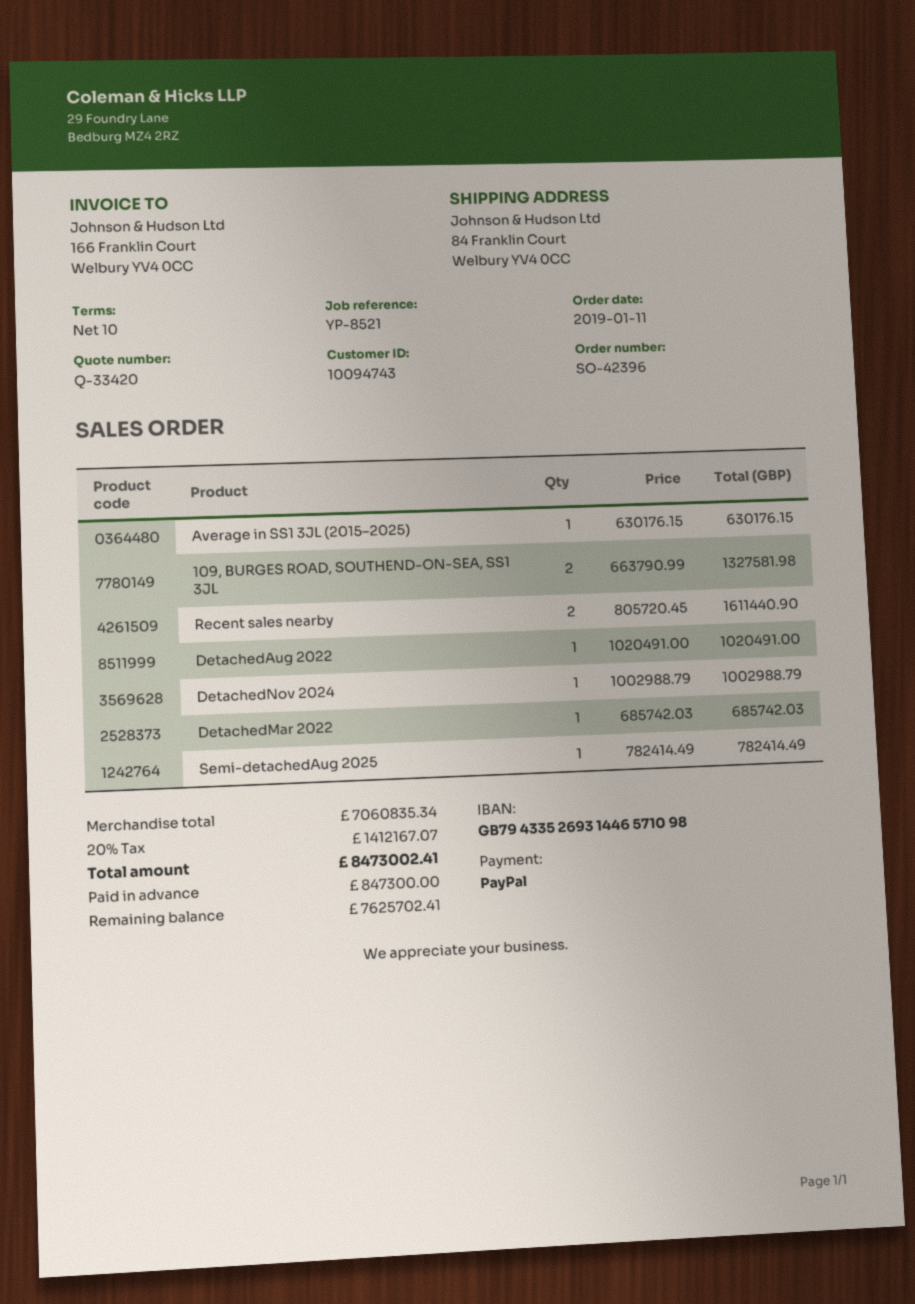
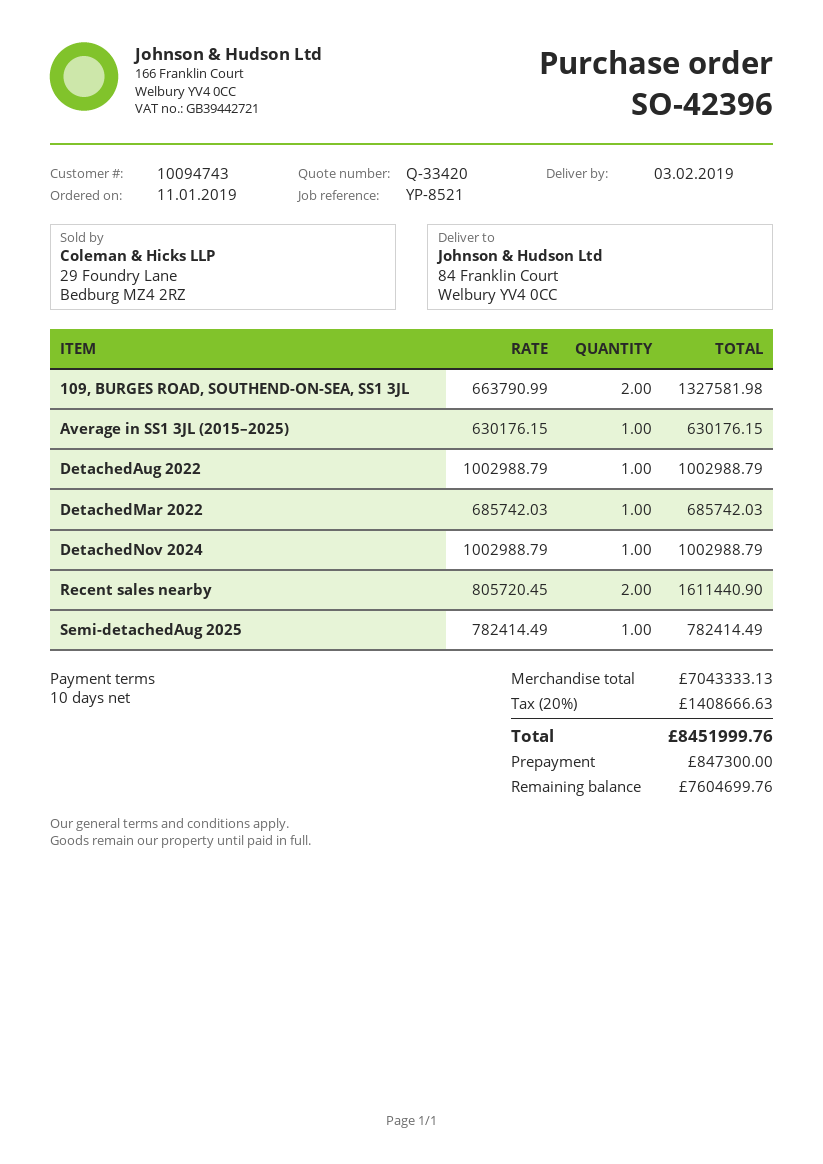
DetachedAug 2022: 1 x 1020491.00 = 1020491.00 -> 1 x 1002988.79 = 1002988.79
subtotal: 7060835.34 -> 7043333.13
tax: 20% = 1412167.07 -> 20% = 1408666.63
total: 8473002.41 -> 8451999.76
balance: 7625702.41 -> 7604699.76

